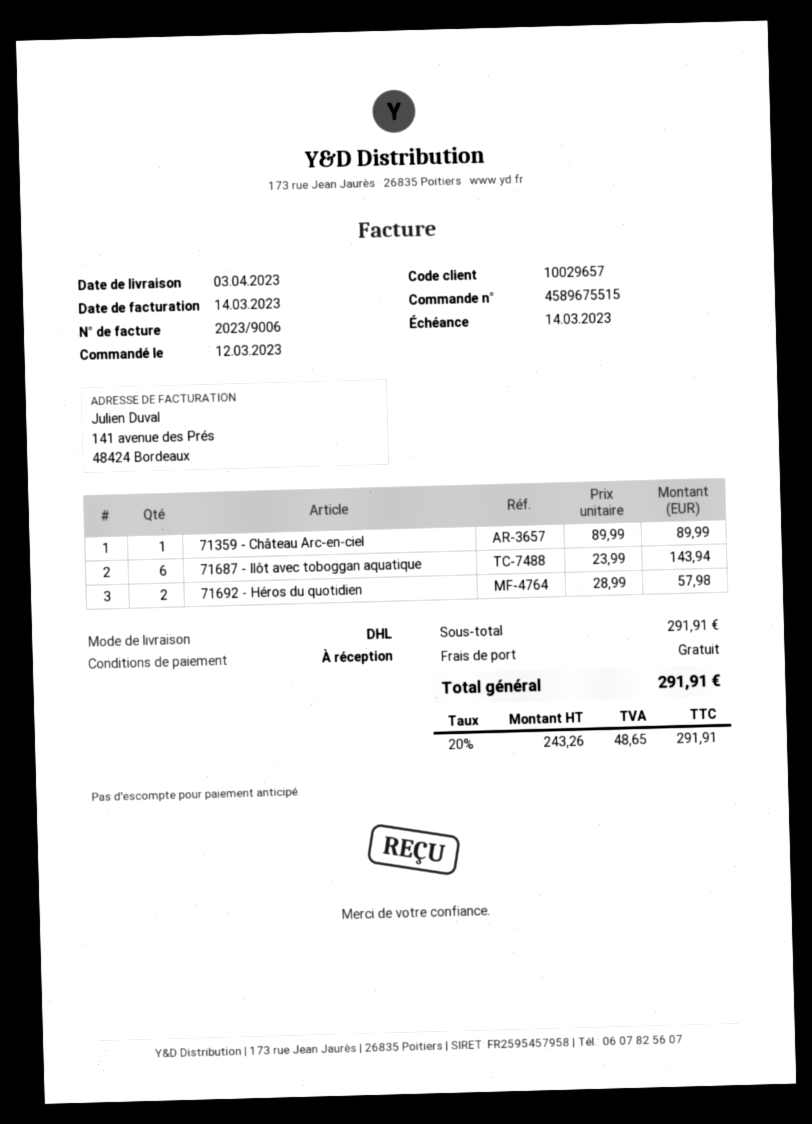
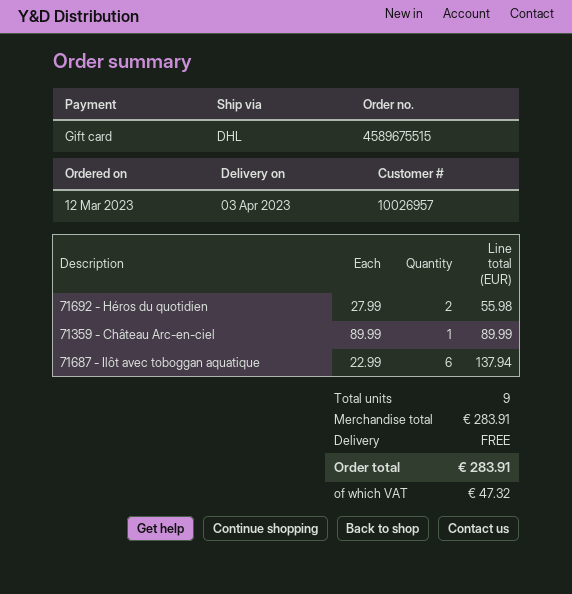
customer number: 10029657 -> 10026957
71687 - Ilôt avec toboggan aquatique: 6 x 23.99 = 143.94 -> 6 x 22.99 = 137.94
71692 - Héros du quotidien: 2 x 28.99 = 57.98 -> 2 x 27.99 = 55.98
subtotal: 291.91 -> 283.91
tax: 48.65 -> 47.32
total: 291.91 -> 283.91

